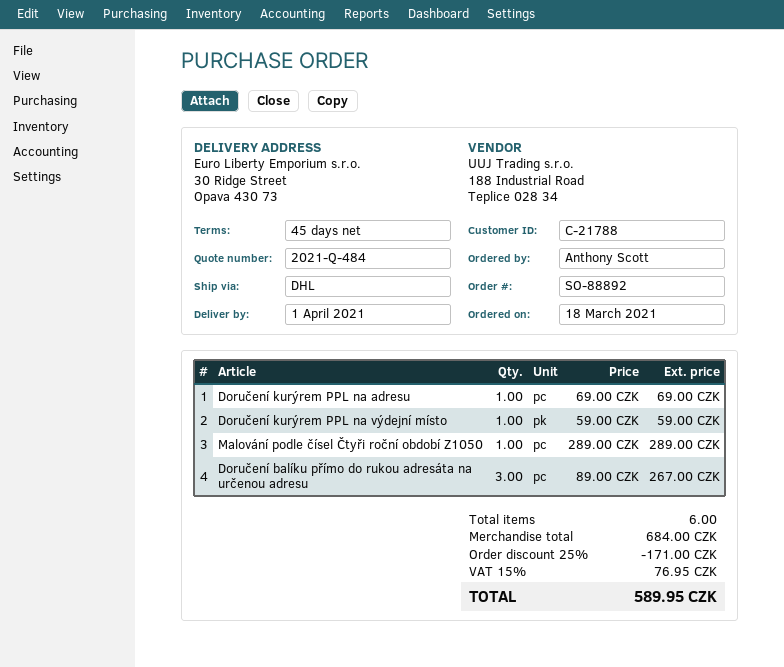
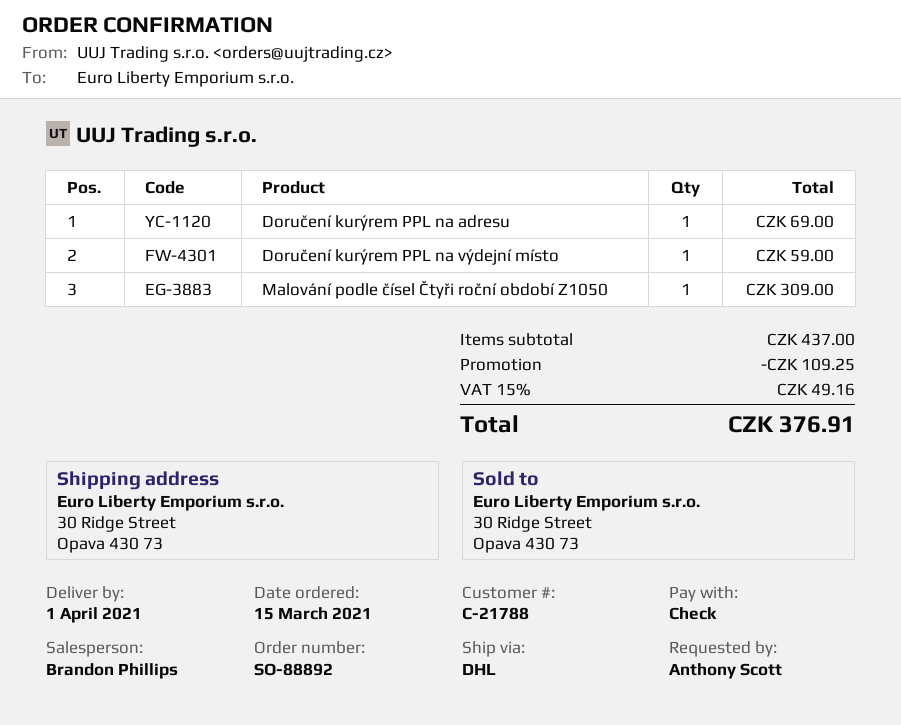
order date: 2021-03-18 -> 2021-03-15
Malování podle čísel Čtyři roční období Z1050: 1 for 289.00 -> 1 for 309.00
Doručení balíku přímo do rukou adresáta na určenou adresu: 3 for 267.00 -> none
subtotal: 684.00 -> 437.00
discount: 171.00 -> 109.25
tax: 15% = 76.95 -> 15% = 49.16
total: 589.95 -> 376.91

